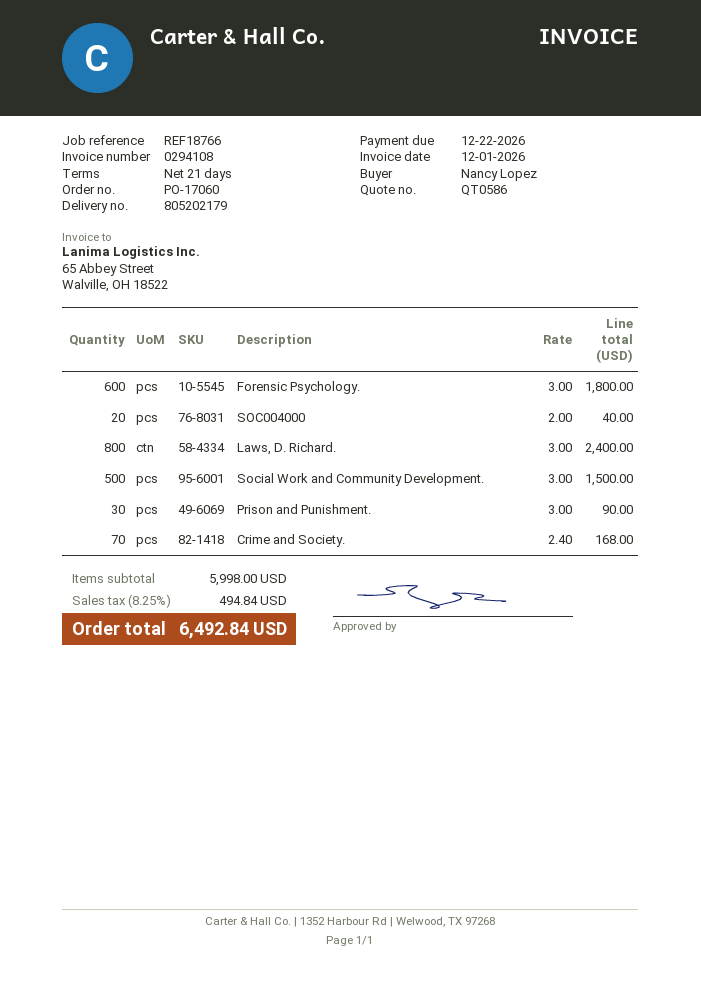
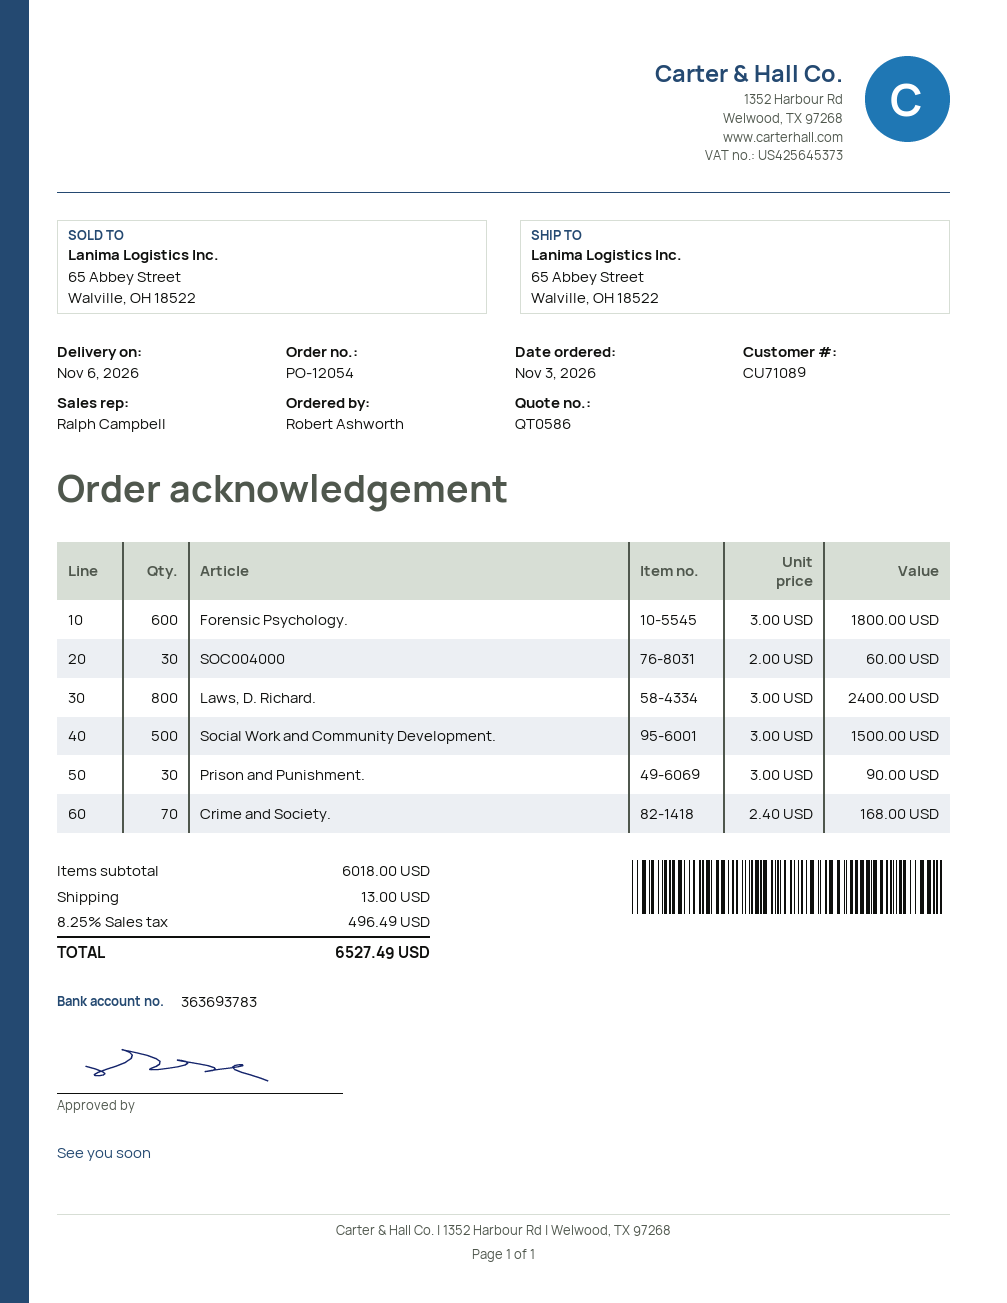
order number: PO-17060 -> PO-12054
ordered by: Nancy Lopez -> Robert Ashworth
SOC004000: 20 x 2.00 = 40.00 -> 30 x 2.00 = 60.00
subtotal: 5998.00 -> 6018.00
shipping: none -> 13.00
tax: 8.25% = 494.84 -> 8.25% = 496.49
total: 6492.84 -> 6527.49

